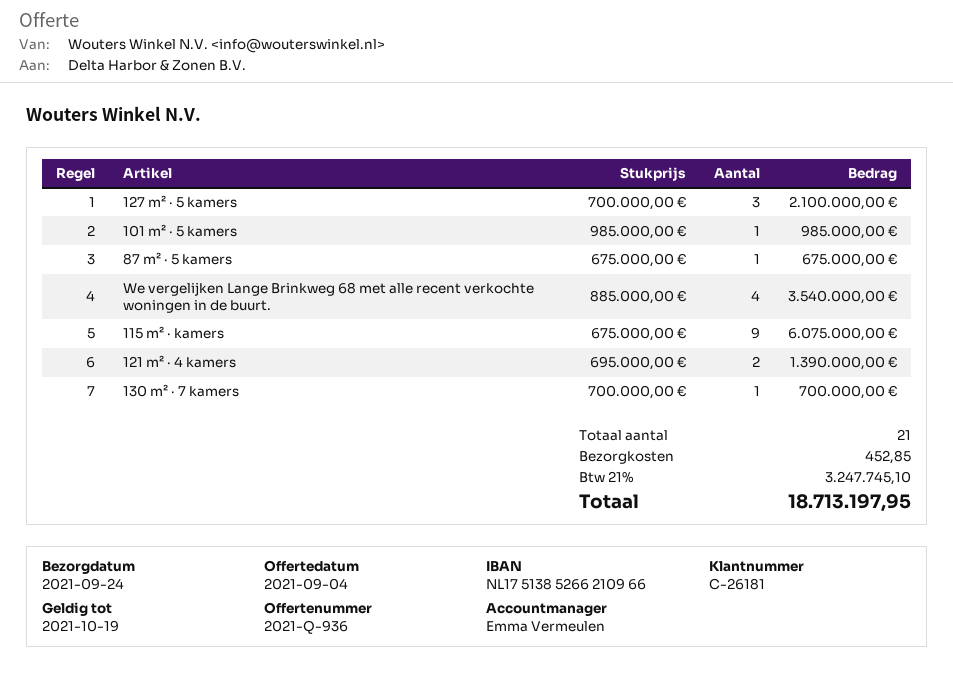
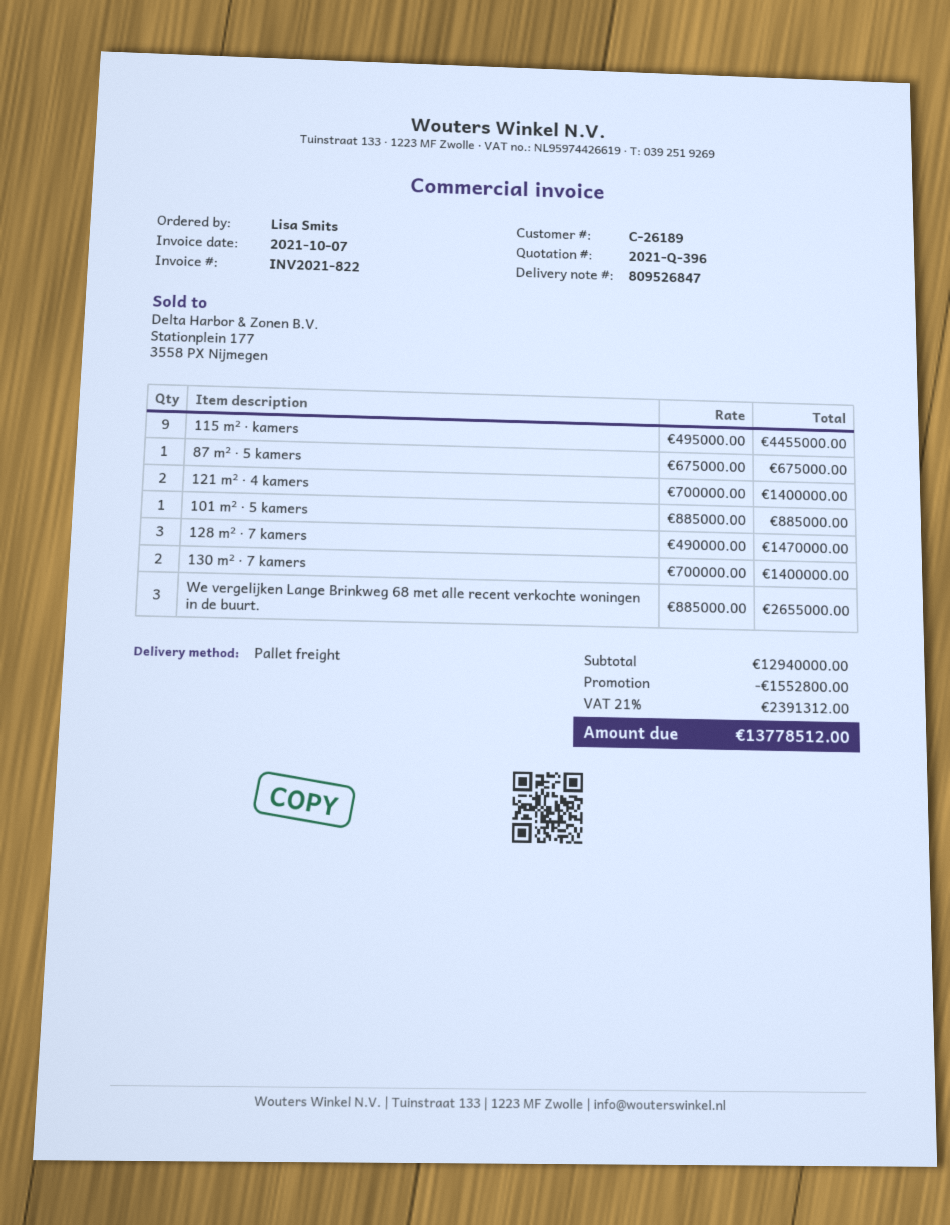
quote number: 2021-Q-936 -> 2021-Q-396
customer number: C-26181 -> C-26189
127 m² · 5 kamers: 3 x 700000.00 = 2100000.00 -> none
101 m² · 5 kamers: 1 x 985000.00 = 985000.00 -> 1 x 885000.00 = 885000.00
We vergelijken Lange Brinkweg 68 met alle recent verkochte woningen in de buurt.: 4 x 885000.00 = 3540000.00 -> 3 x 885000.00 = 2655000.00
115 m² · kamers: 9 x 675000.00 = 6075000.00 -> 9 x 495000.00 = 4455000.00
121 m² · 4 kamers: 2 x 695000.00 = 1390000.00 -> 2 x 700000.00 = 1400000.00
130 m² · 7 kamers: 1 x 700000.00 = 700000.00 -> 2 x 700000.00 = 1400000.00
128 m² · 7 kamers: none -> 3 x 490000.00 = 1470000.00
discount: none -> 1552800.00
shipping: 452.85 -> none
tax: 21% = 3247745.10 -> 21% = 2391312.00
total: 18713197.95 -> 13778512.00

